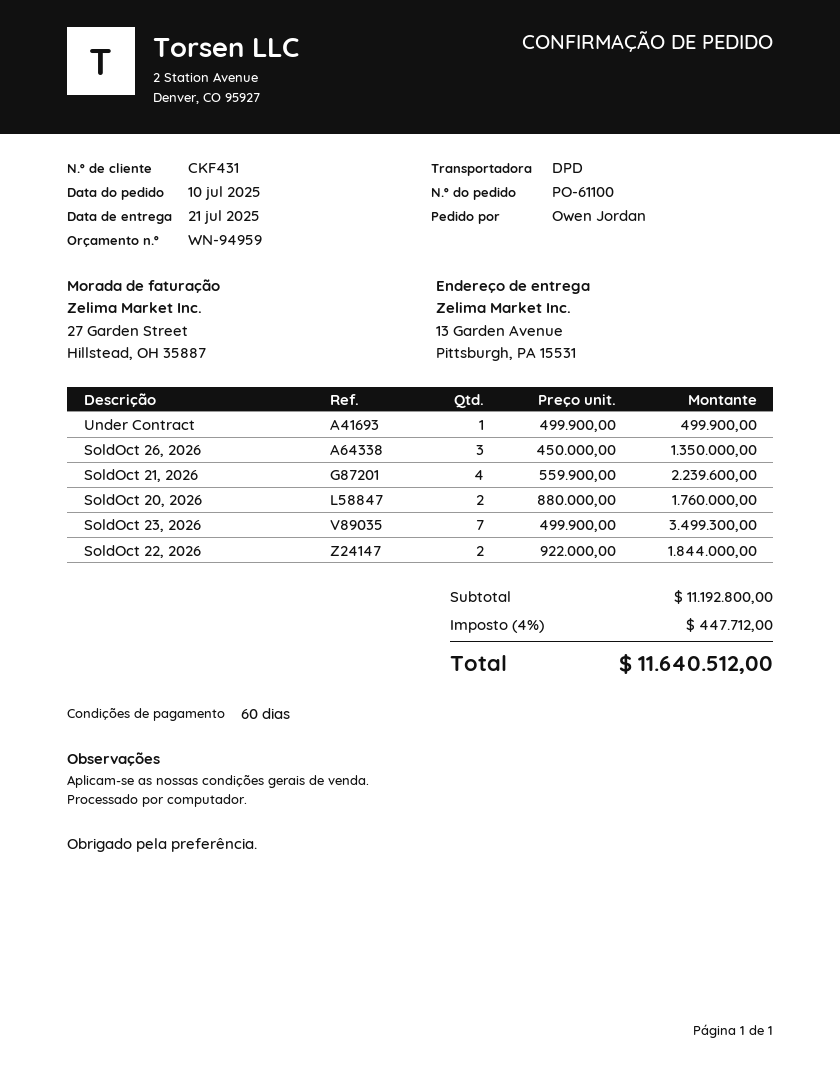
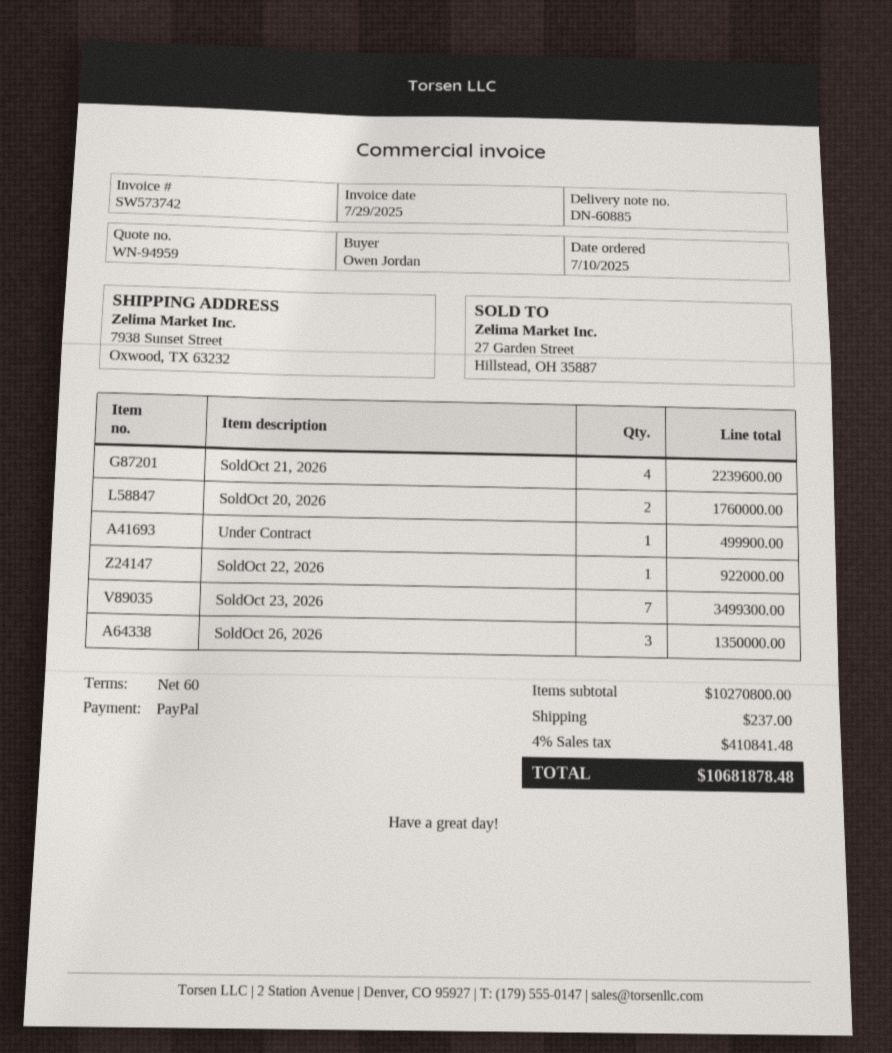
ship to: 13 Garden Avenue, Pittsburgh, PA 15531 -> 7938 Sunset Street, Oxwood, TX 63232
SoldOct 22, 2026: 2 for 1844000.00 -> 1 for 922000.00
subtotal: 11192800.00 -> 10270800.00
shipping: none -> 237.00
tax: 4% = 447712.00 -> 4% = 410841.48
total: 11640512.00 -> 10681878.48

